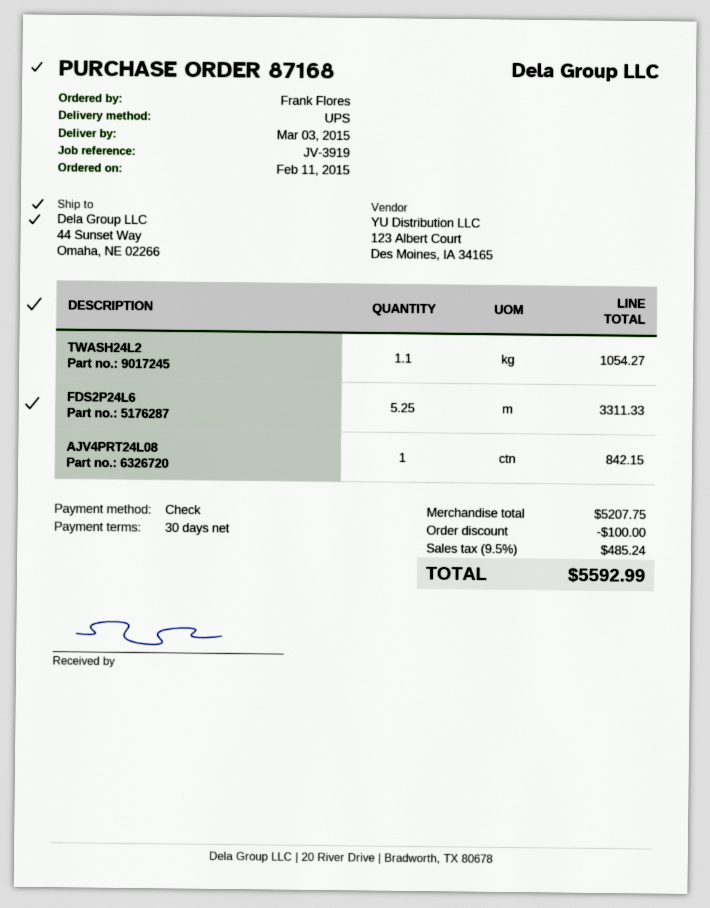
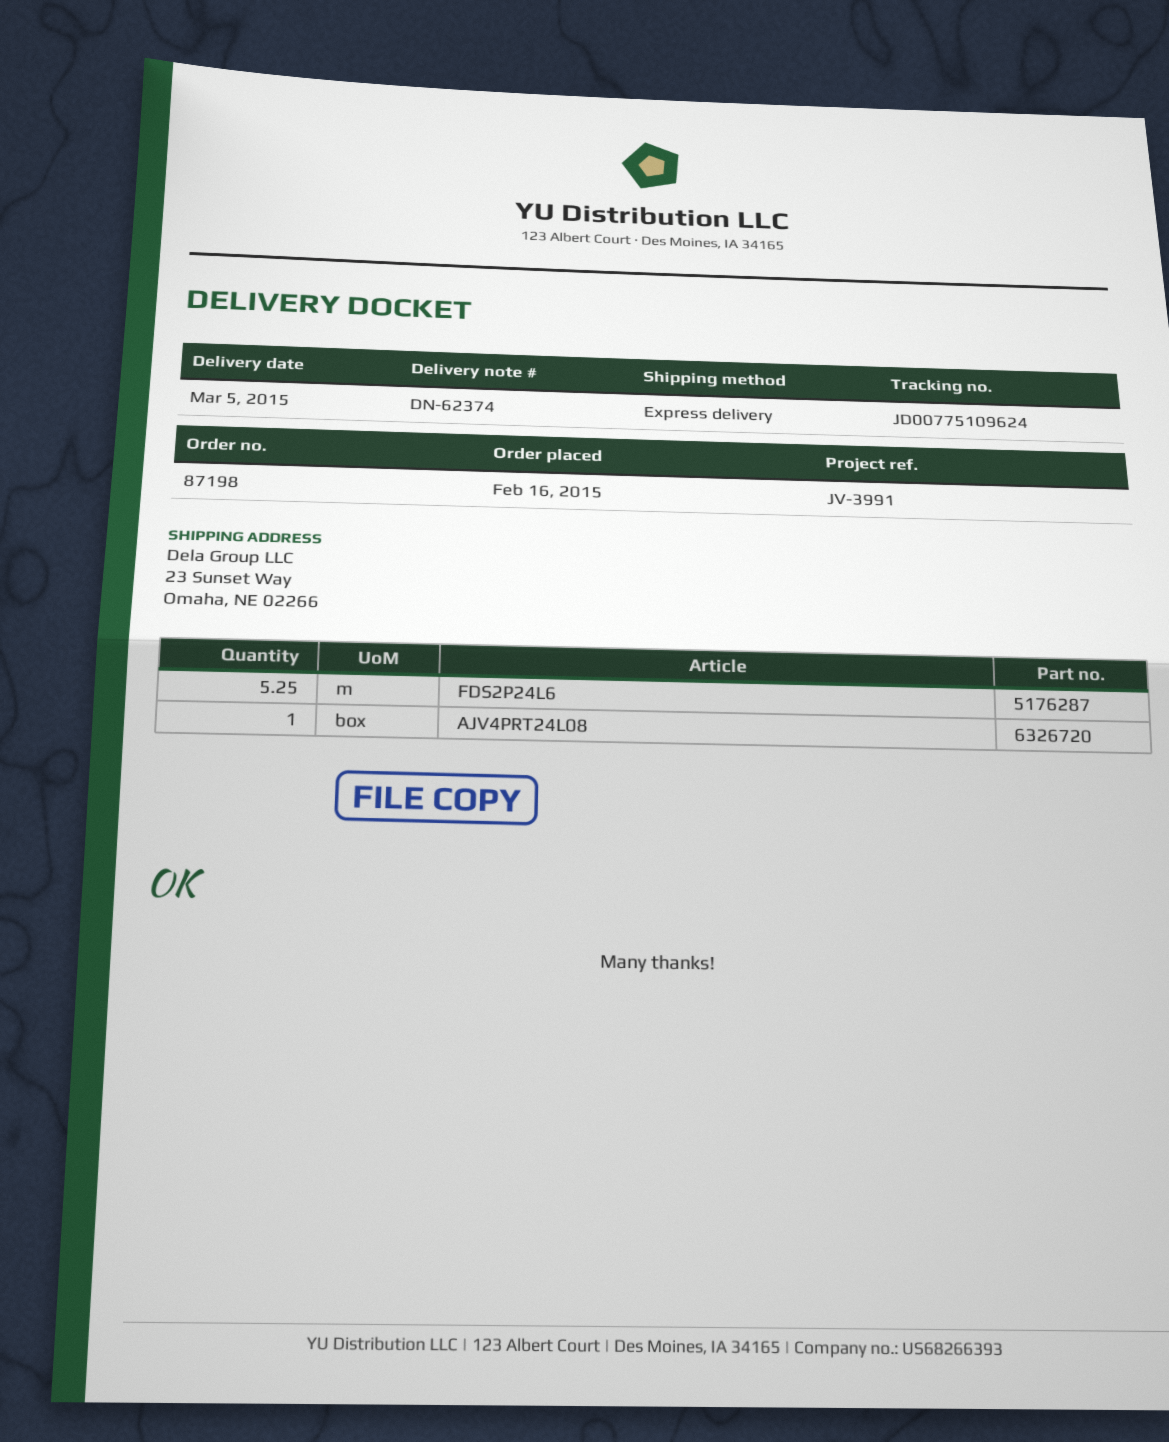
order number: 87168 -> 87198
order date: 2015-02-11 -> 2015-02-16
delivery date: 2015-03-03 -> 2015-03-05
reference: JV-3919 -> JV-3991
shipping method: UPS -> express
ship to: 44 Sunset Way, Omaha, NE 02266 -> 23 Sunset Way, Omaha, NE 02266
TWASH24L2: 1.1 -> none

